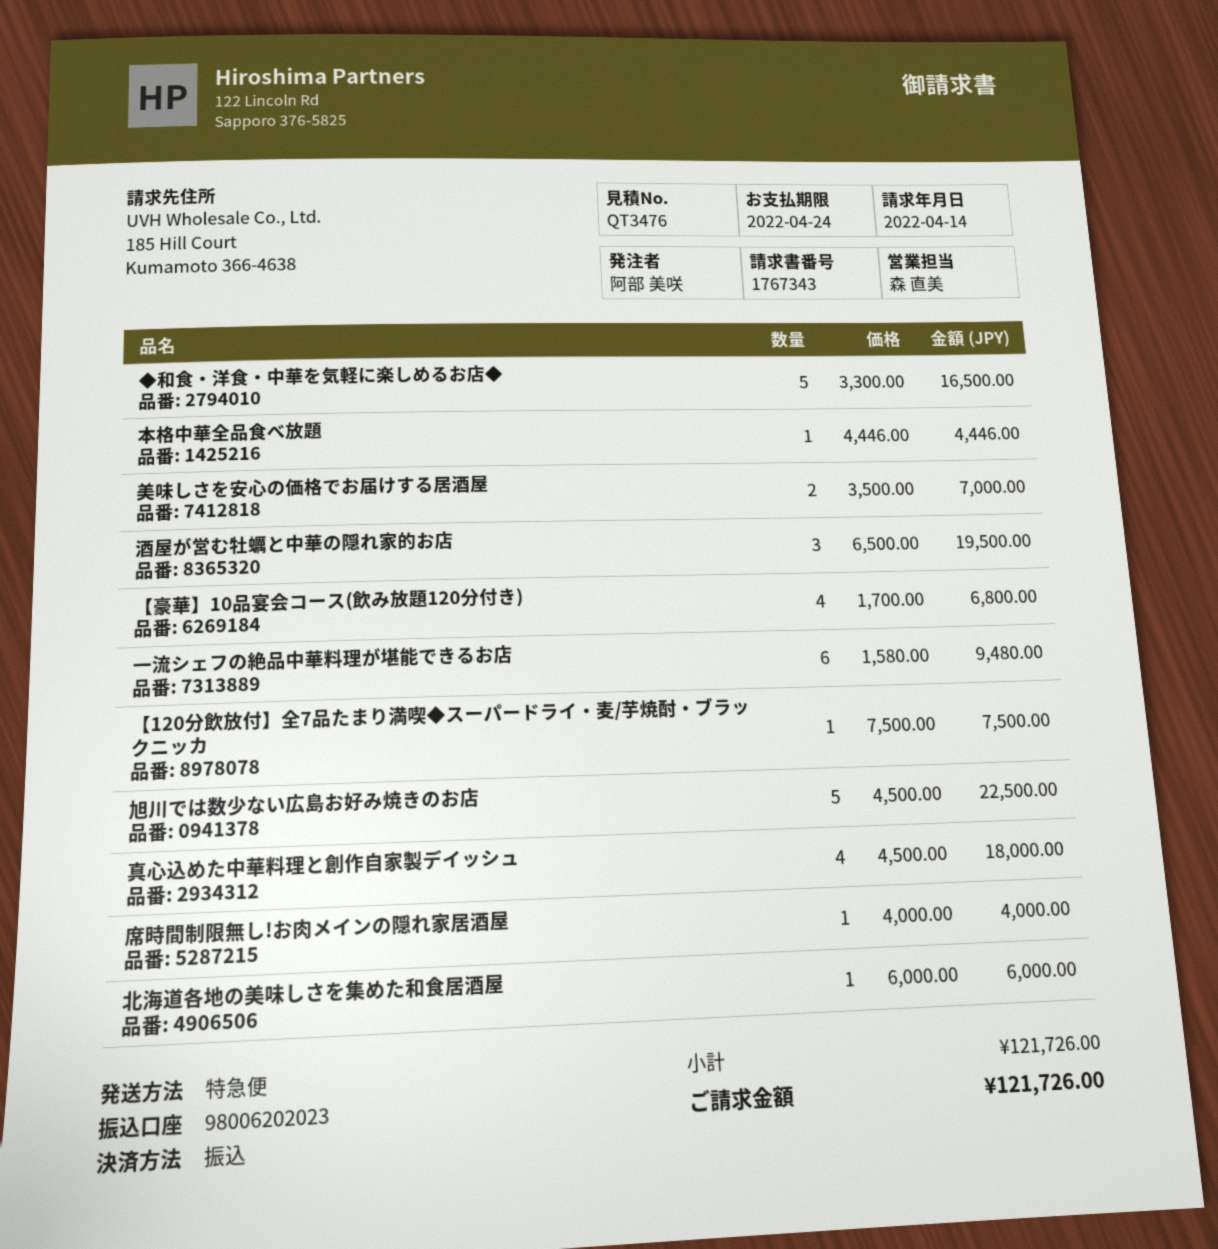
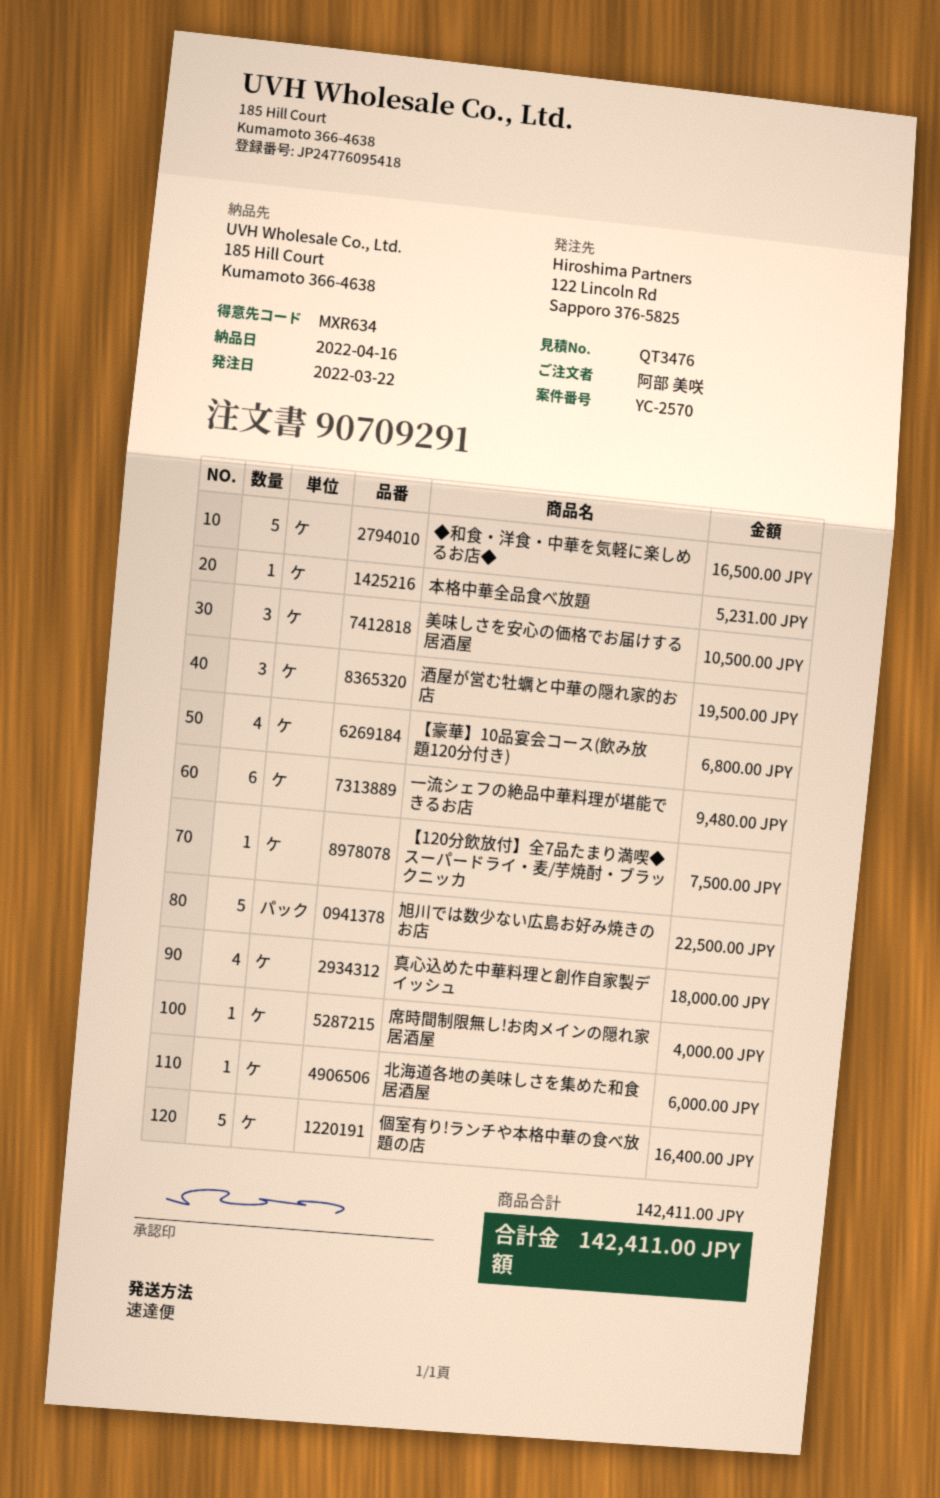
本格中華全品食べ放題: 1 for 4446.00 -> 1 for 5231.00
美味しさを安心の価格でお届けする居酒屋: 2 for 7000.00 -> 3 for 10500.00
個室有り!ランチや本格中華の食べ放題の店: none -> 5 for 16400.00
subtotal: 121726.00 -> 142411.00
total: 121726.00 -> 142411.00

